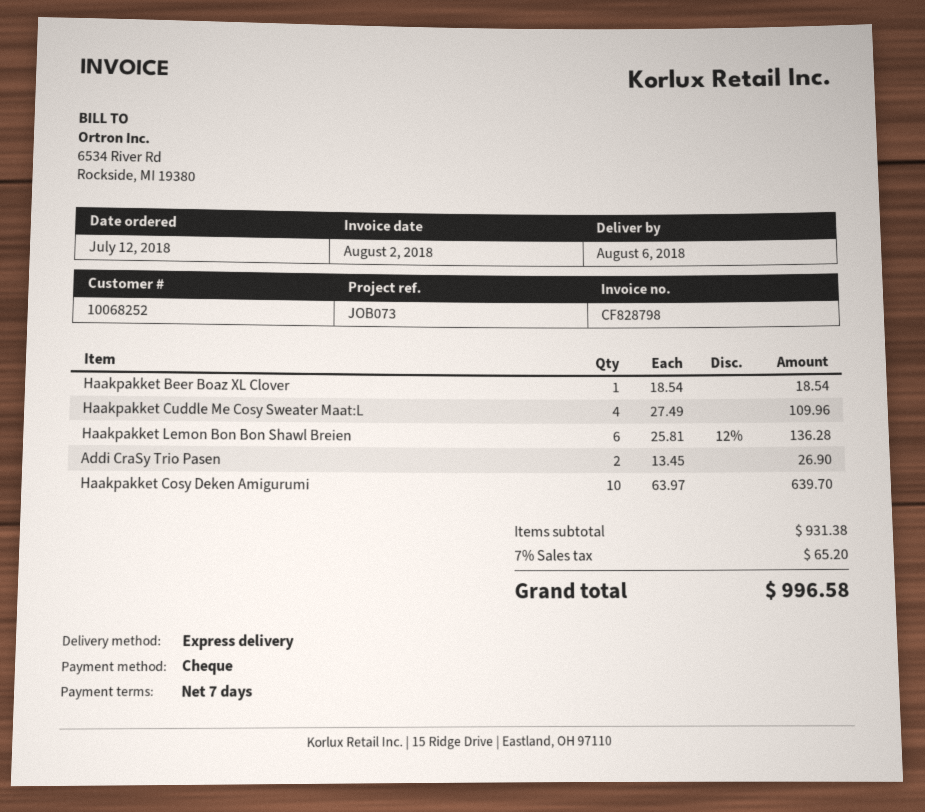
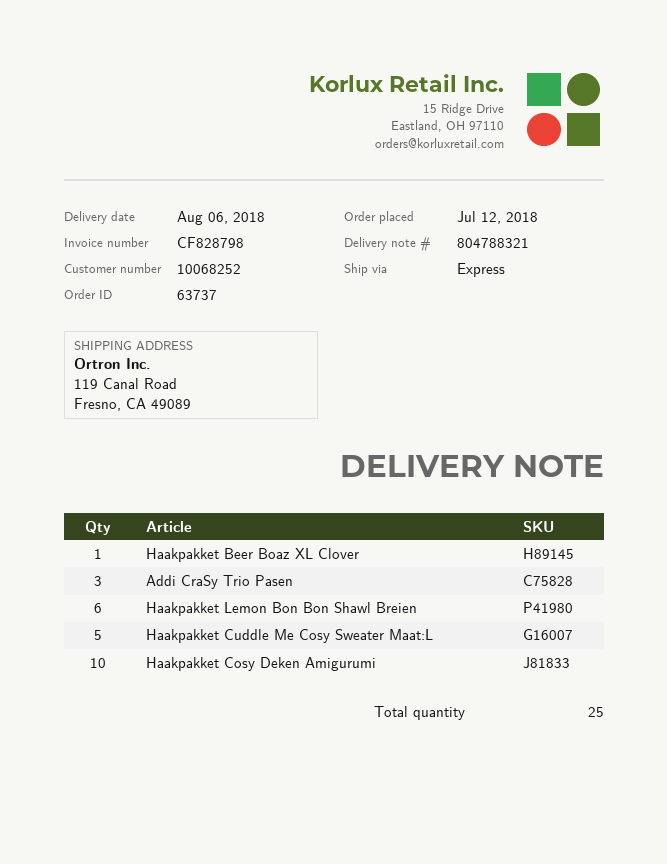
Haakpakket Cuddle Me Cosy Sweater Maat:L: 4 -> 5
Addi CraSy Trio Pasen: 2 -> 3

